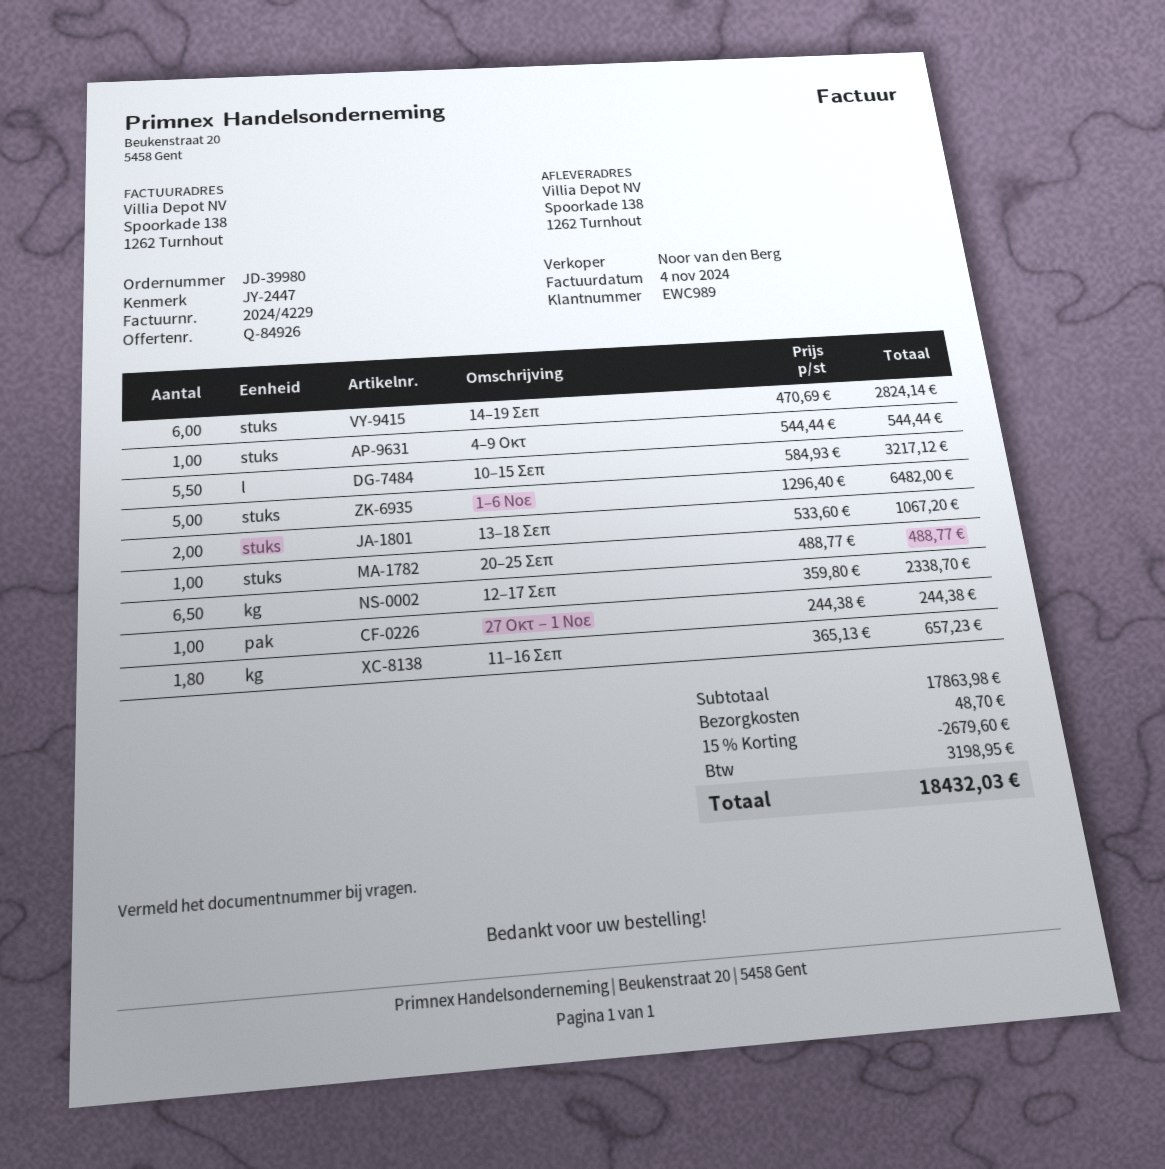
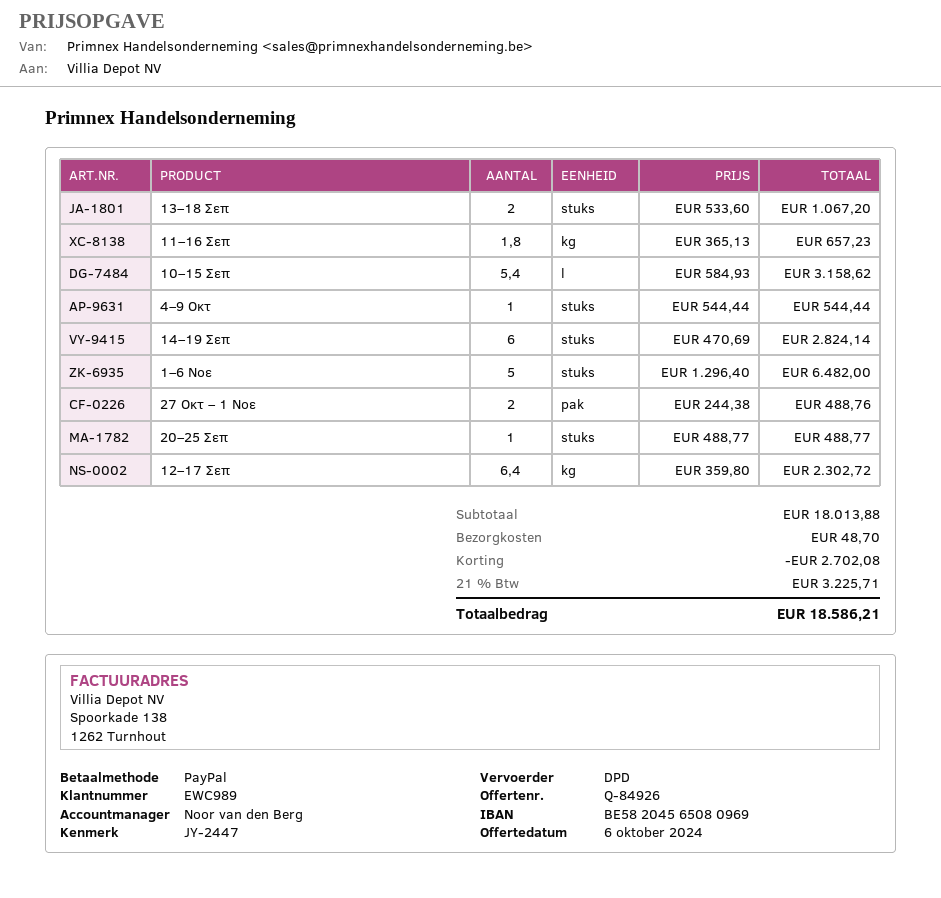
10–15 Σεπ: 5.5 x 584.93 = 3217.12 -> 5.4 x 584.93 = 3158.62
12–17 Σεπ: 6.5 x 359.80 = 2338.70 -> 6.4 x 359.80 = 2302.72
27 Οκτ – 1 Νοε: 1 x 244.38 = 244.38 -> 2 x 244.38 = 488.76
subtotal: 17863.98 -> 18013.88
discount: 2679.60 -> 2702.08
tax: 3198.95 -> 3225.71
total: 18432.03 -> 18586.21

